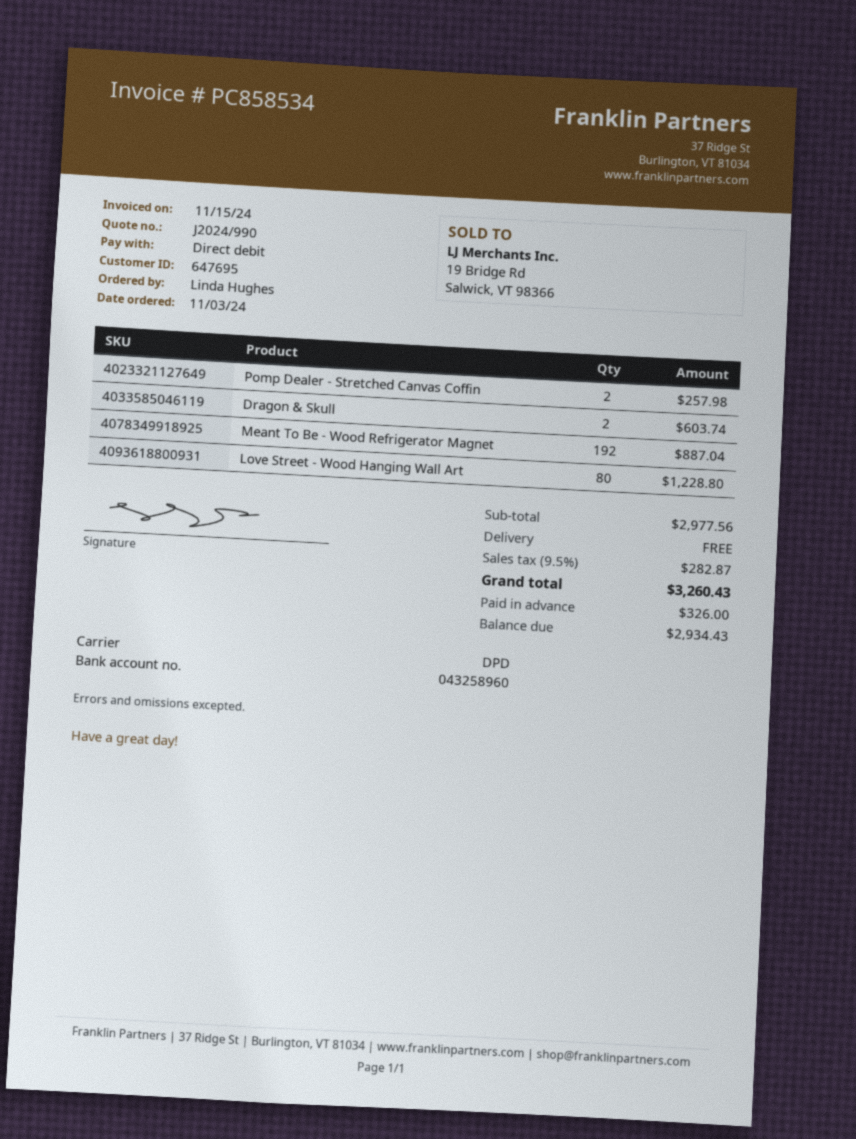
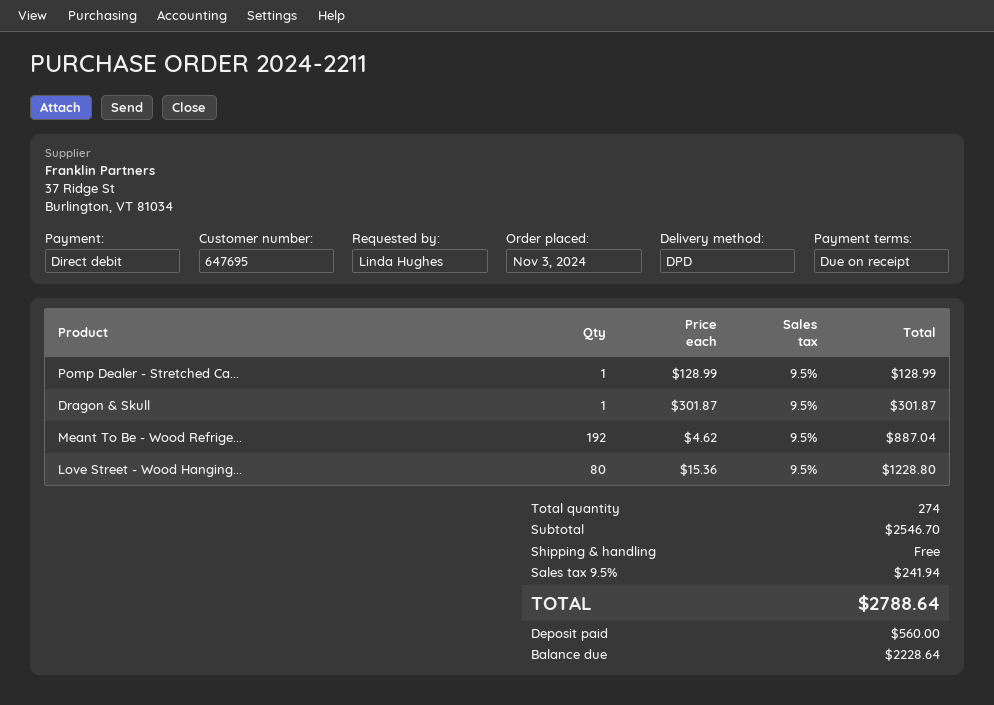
Pomp Dealer - Stretched Canvas Coffin: 2 for 257.98 -> 1 for 128.99
Dragon & Skull: 2 for 603.74 -> 1 for 301.87
subtotal: 2977.56 -> 2546.70
tax: 9.5% = 282.87 -> 9.5% = 241.94
total: 3260.43 -> 2788.64
deposit: 326.00 -> 560.00
balance: 2934.43 -> 2228.64

